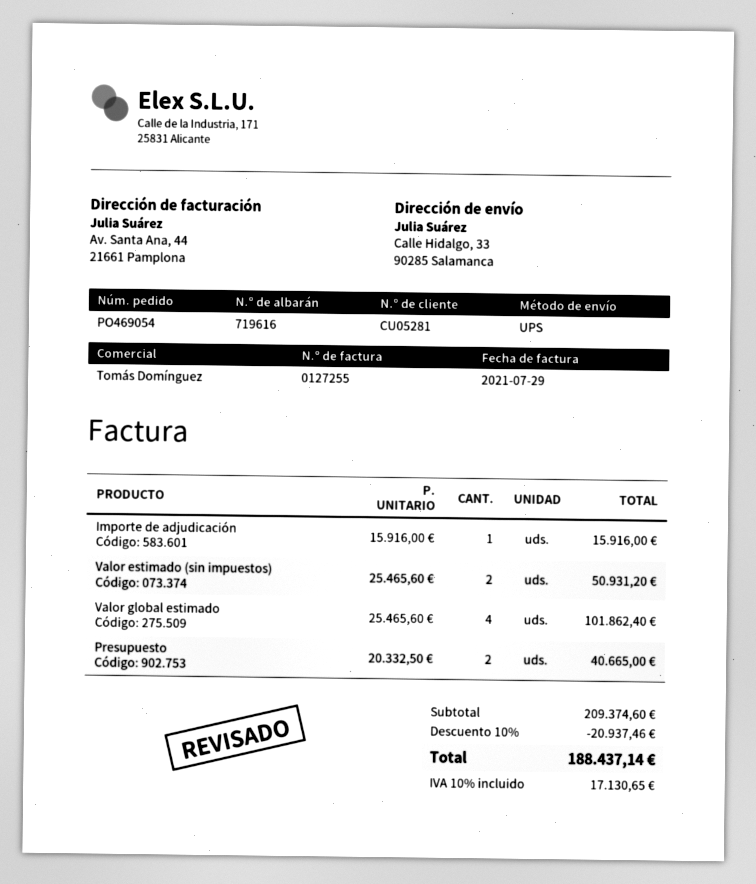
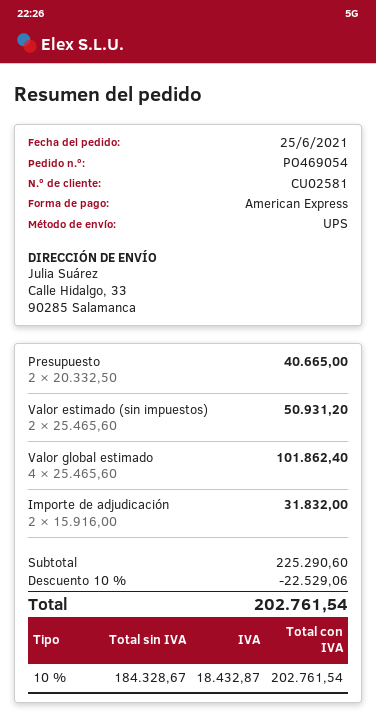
customer number: CU05281 -> CU02581
Importe de adjudicación: 1 x 15916.00 = 15916.00 -> 2 x 15916.00 = 31832.00
subtotal: 209374.60 -> 225290.60
discount: 10% = 20937.46 -> 10% = 22529.06
tax: 10% = 17130.65 -> 10% = 18432.87
total: 188437.14 -> 202761.54

